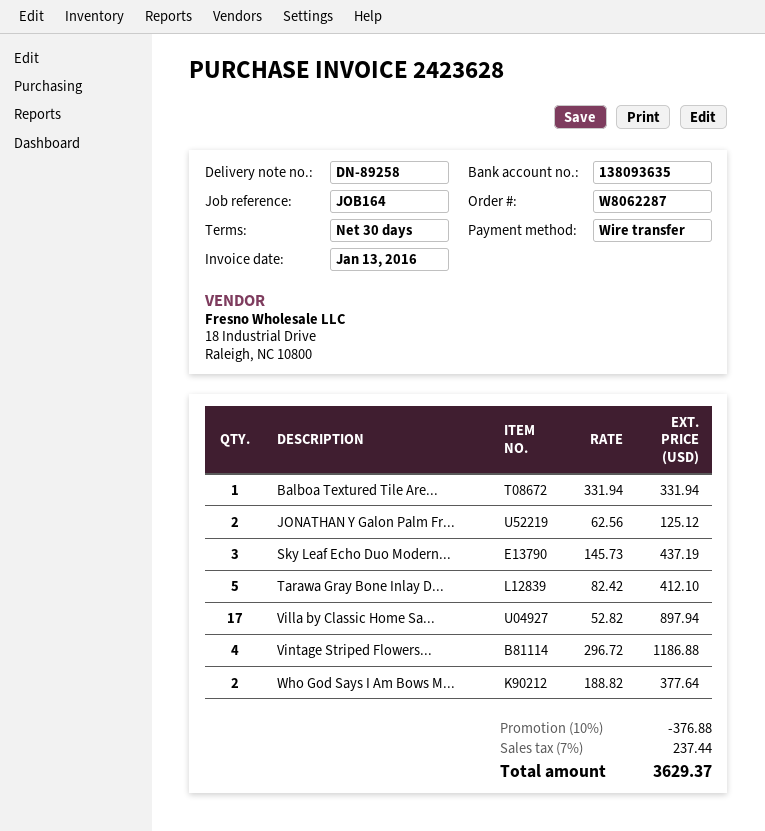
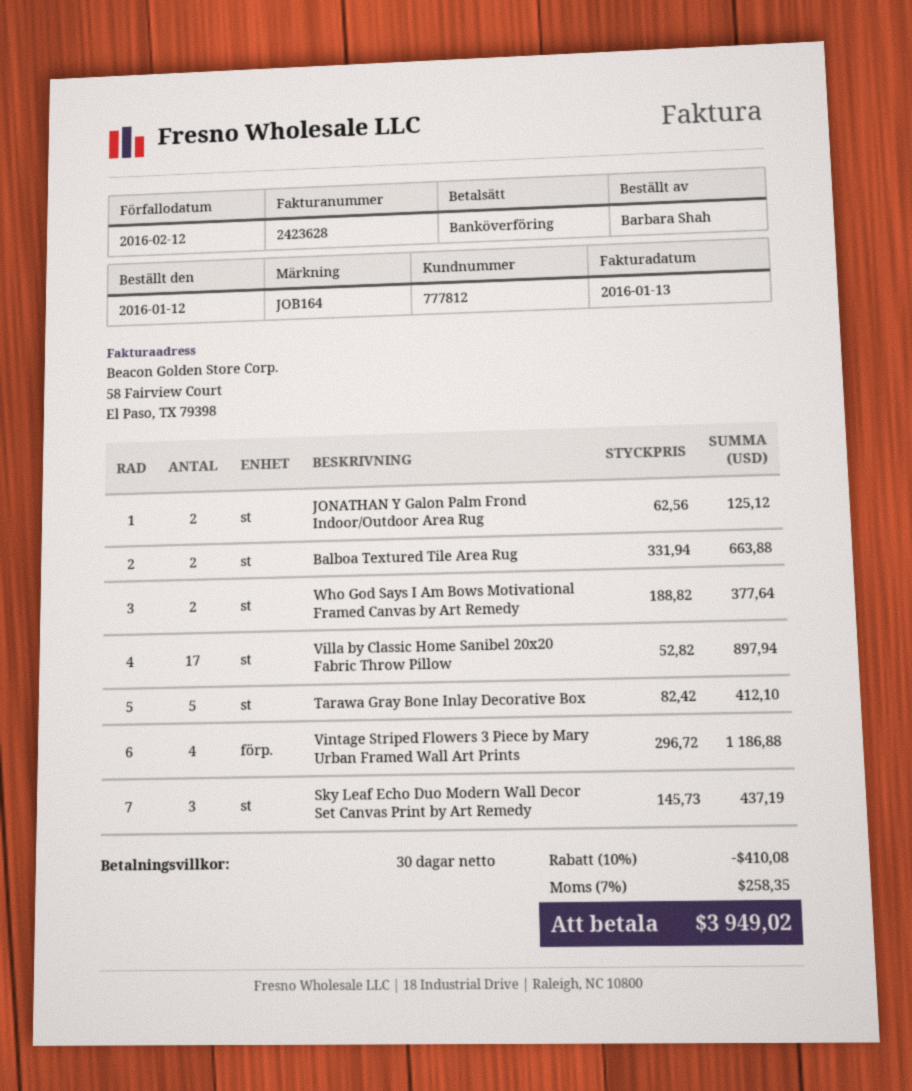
Balboa Textured Tile Are...: 1 x 331.94 = 331.94 -> 2 x 331.94 = 663.88
discount: 10% = 376.88 -> 10% = 410.08
tax: 7% = 237.44 -> 7% = 258.35
total: 3629.37 -> 3949.02

